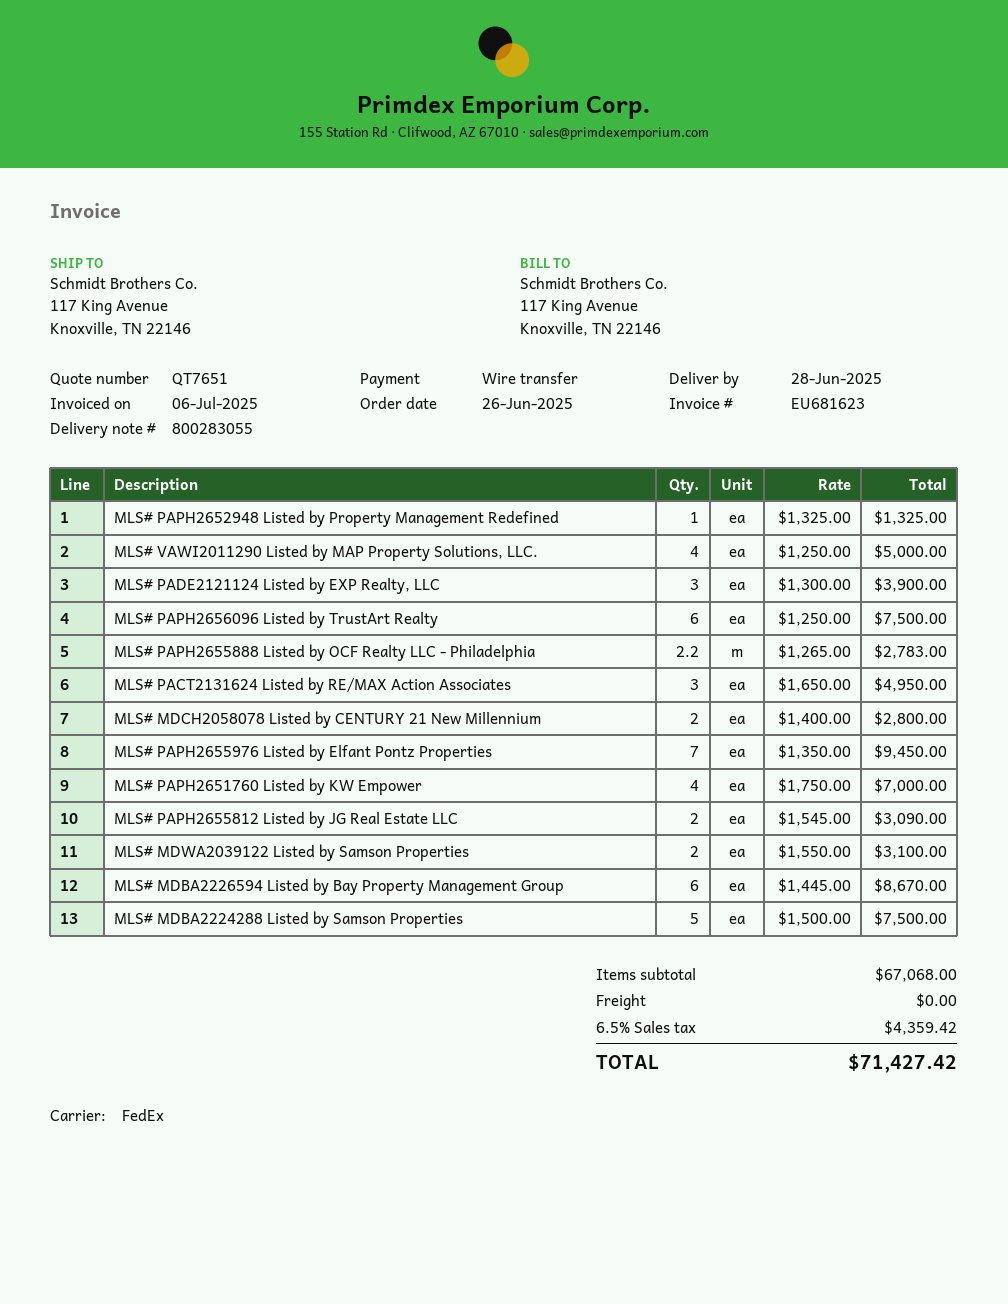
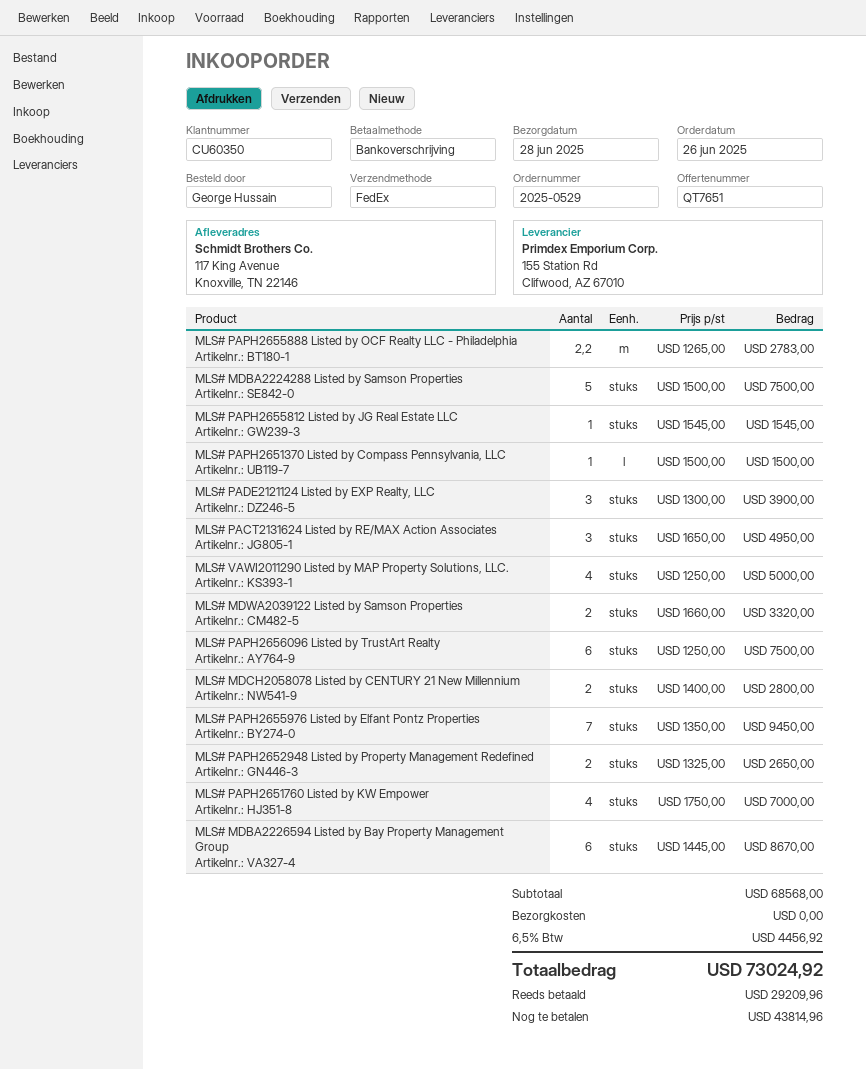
MLS# PAPH2652948 Listed by Property Management Redefined: 1 x 1325.00 = 1325.00 -> 2 x 1325.00 = 2650.00
MLS# PAPH2655812 Listed by JG Real Estate LLC: 2 x 1545.00 = 3090.00 -> 1 x 1545.00 = 1545.00
MLS# MDWA2039122 Listed by Samson Properties: 2 x 1550.00 = 3100.00 -> 2 x 1660.00 = 3320.00
MLS# PAPH2651370 Listed by Compass Pennsylvania, LLC: none -> 1 x 1500.00 = 1500.00
subtotal: 67068.00 -> 68568.00
tax: 6.5% = 4359.42 -> 6.5% = 4456.92
total: 71427.42 -> 73024.92

